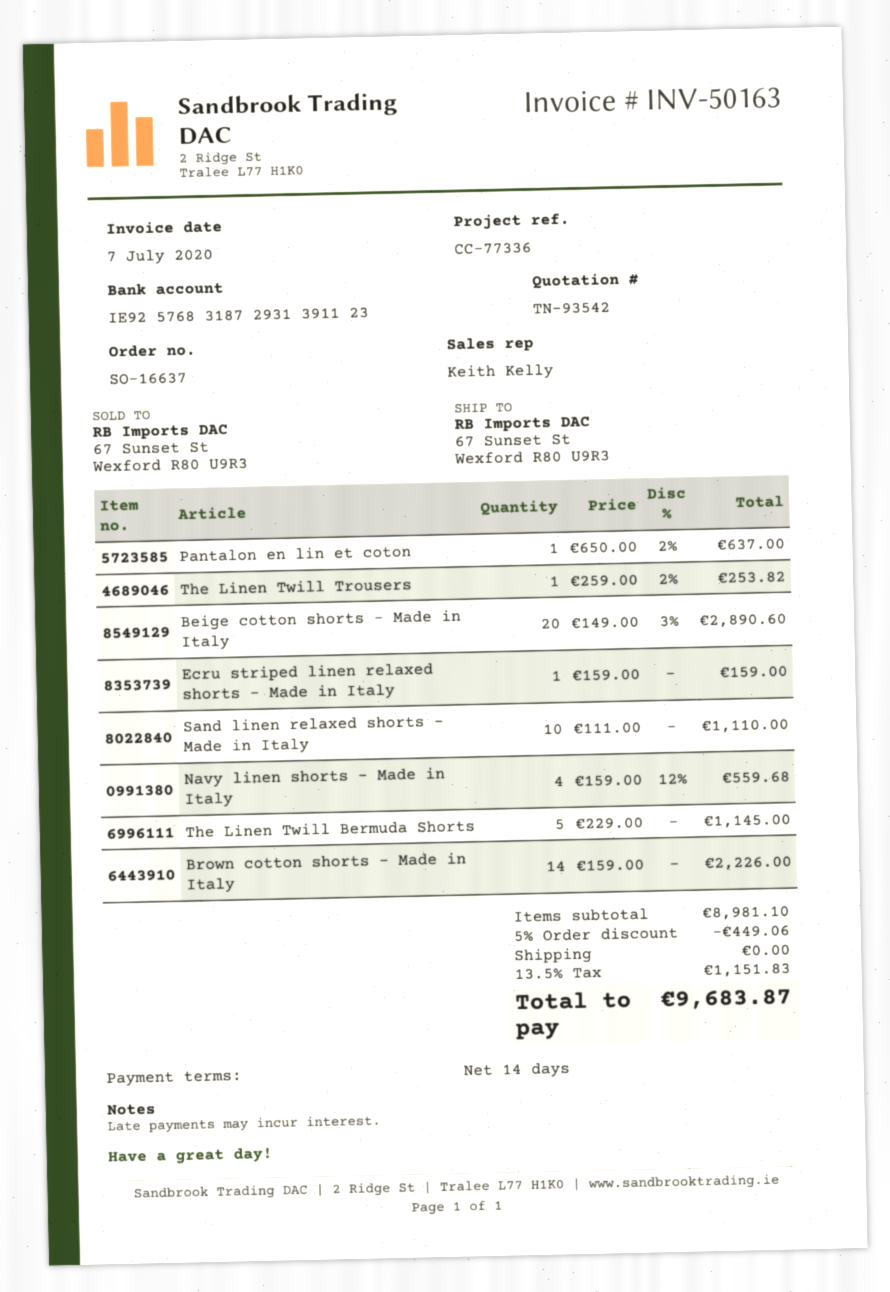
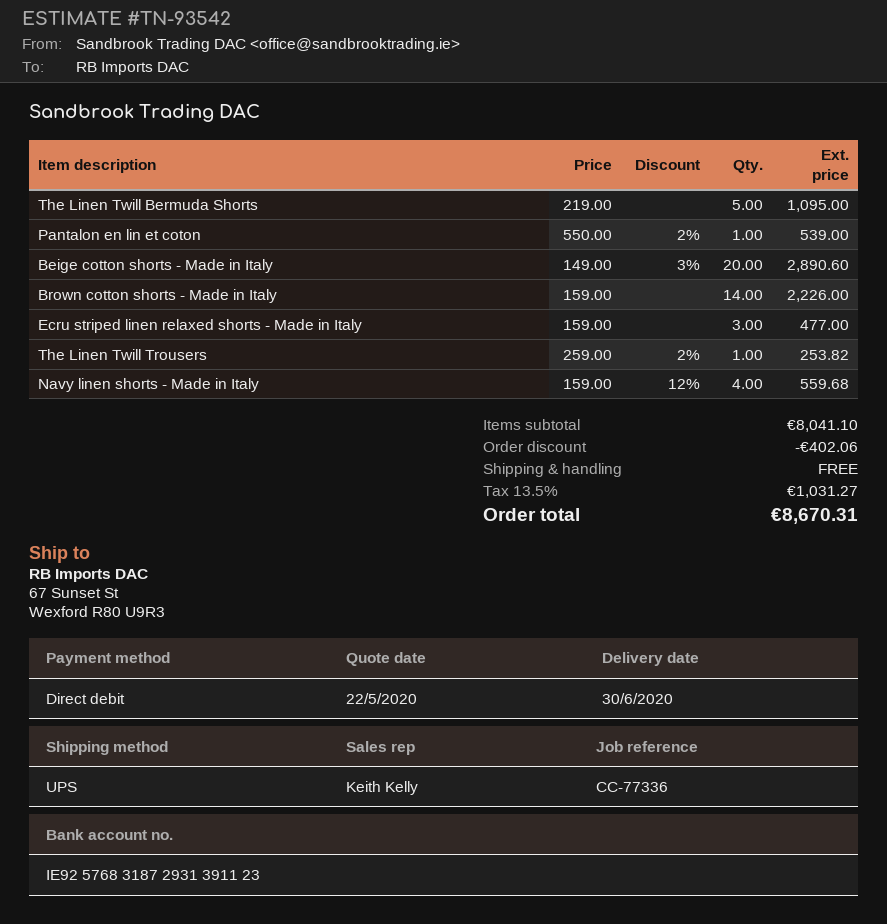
Pantalon en lin et coton: 1 x 650.00 - 2% = 637.00 -> 1 x 550.00 - 2% = 539.00
Ecru striped linen relaxed shorts - Made in Italy: 1 x 159.00 = 159.00 -> 3 x 159.00 = 477.00
Sand linen relaxed shorts - Made in Italy: 10 x 111.00 = 1110.00 -> none
The Linen Twill Bermuda Shorts: 5 x 229.00 = 1145.00 -> 5 x 219.00 = 1095.00
subtotal: 8981.10 -> 8041.10
discount: 449.06 -> 402.06
tax: 13.5% = 1151.83 -> 13.5% = 1031.27
total: 9683.87 -> 8670.31

